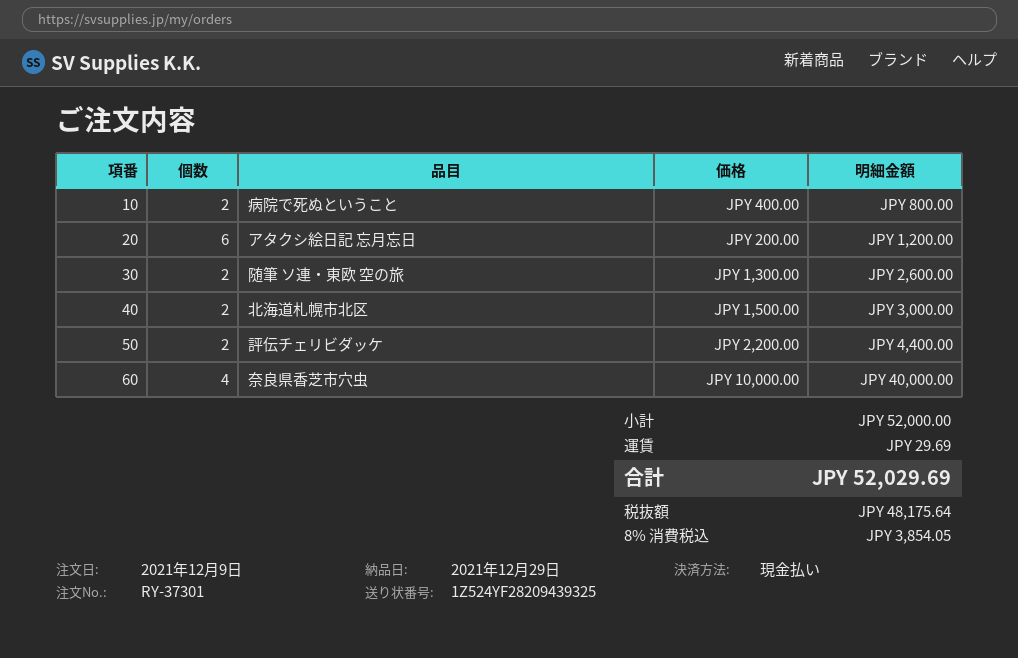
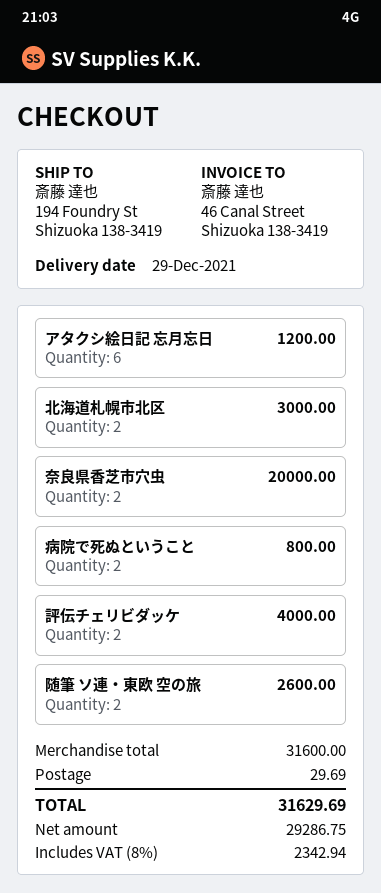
評伝チェリビダッケ: 2 for 4400.00 -> 2 for 4000.00
奈良県香芝市穴虫: 4 for 40000.00 -> 2 for 20000.00
subtotal: 52000.00 -> 31600.00
net: 48175.64 -> 29286.75
tax: 8% = 3854.05 -> 8% = 2342.94
total: 52029.69 -> 31629.69

